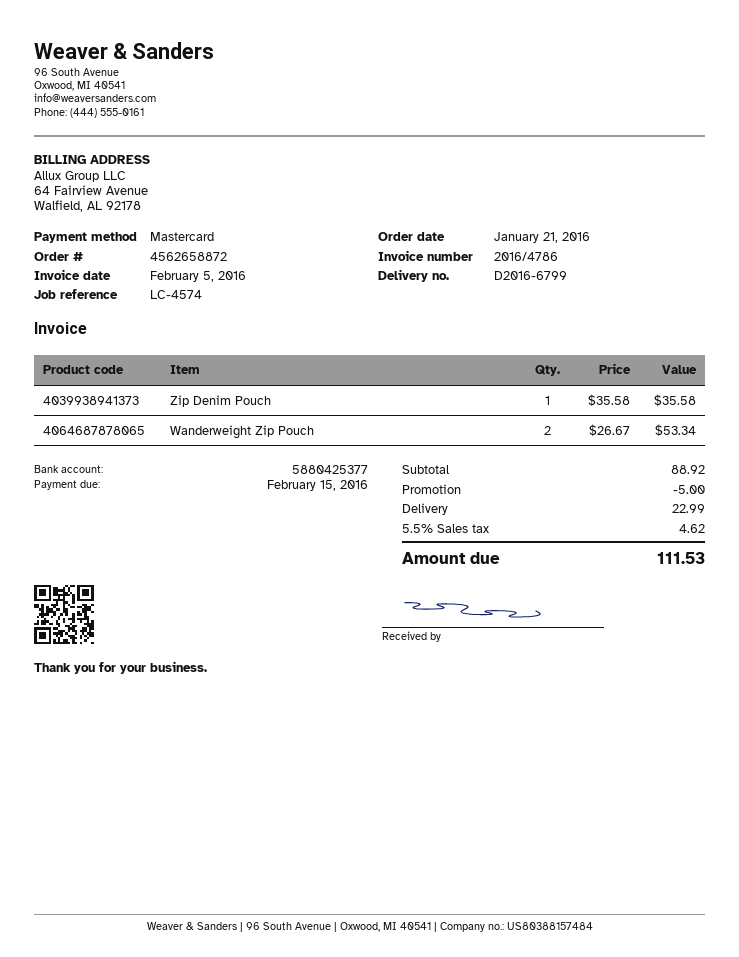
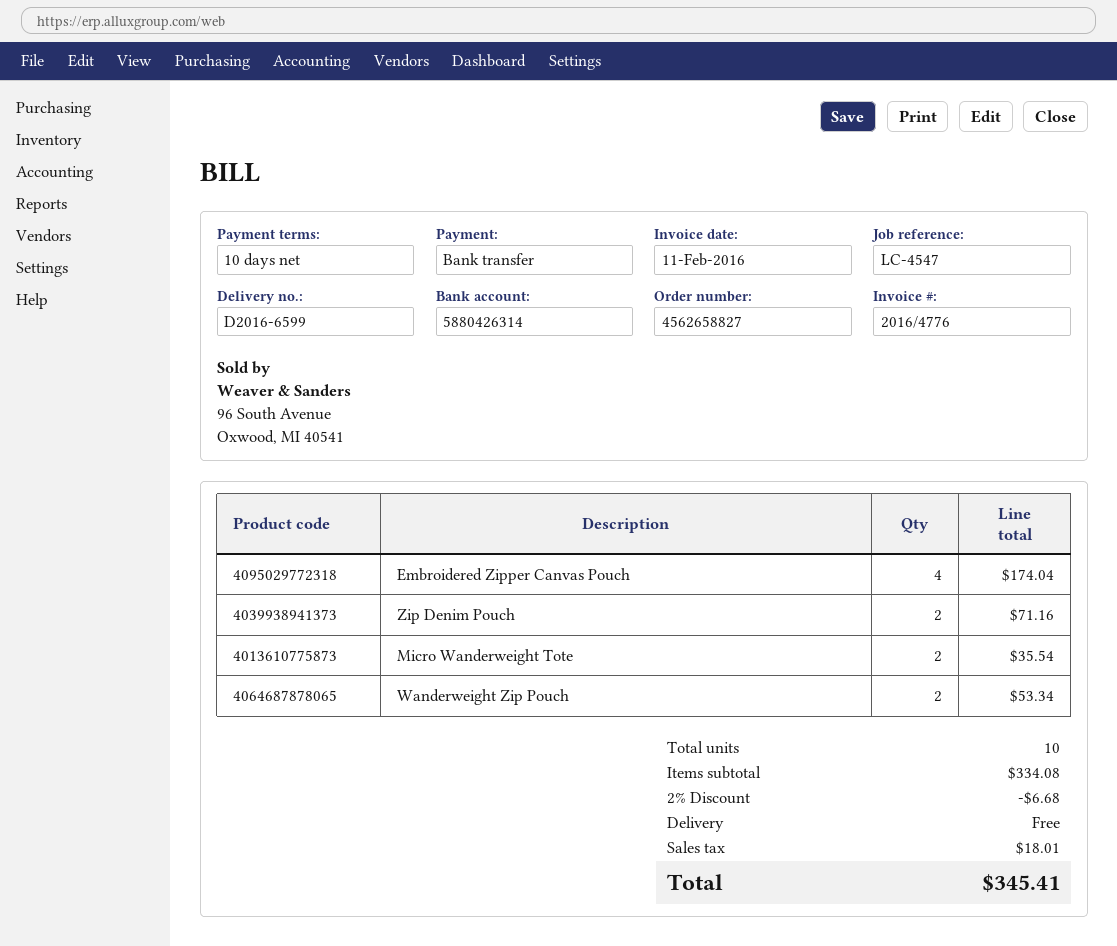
order number: 4562658872 -> 4562658827
delivery note number: D2016-6799 -> D2016-6599
invoice number: 2016/4786 -> 2016/4776
invoice date: 2016-02-05 -> 2016-02-11
reference: LC-4574 -> LC-4547
payment method: Mastercard -> bank transfer
bank account: 5880425377 -> 5880426314
Zip Denim Pouch: 1 for 35.58 -> 2 for 71.16
Embroidered Zipper Canvas Pouch: none -> 4 for 174.04
Micro Wanderweight Tote: none -> 2 for 35.54
subtotal: 88.92 -> 334.08
discount: 5.00 -> 6.68
shipping: 22.99 -> 0.00
tax: 4.62 -> 18.01
total: 111.53 -> 345.41

